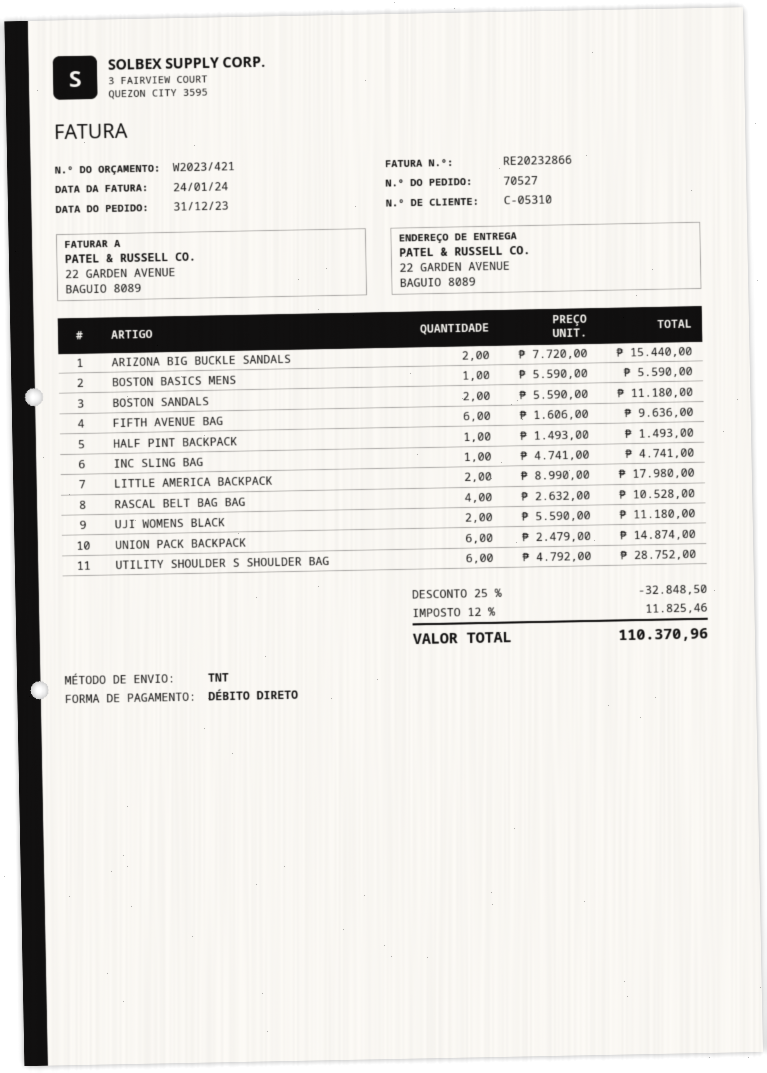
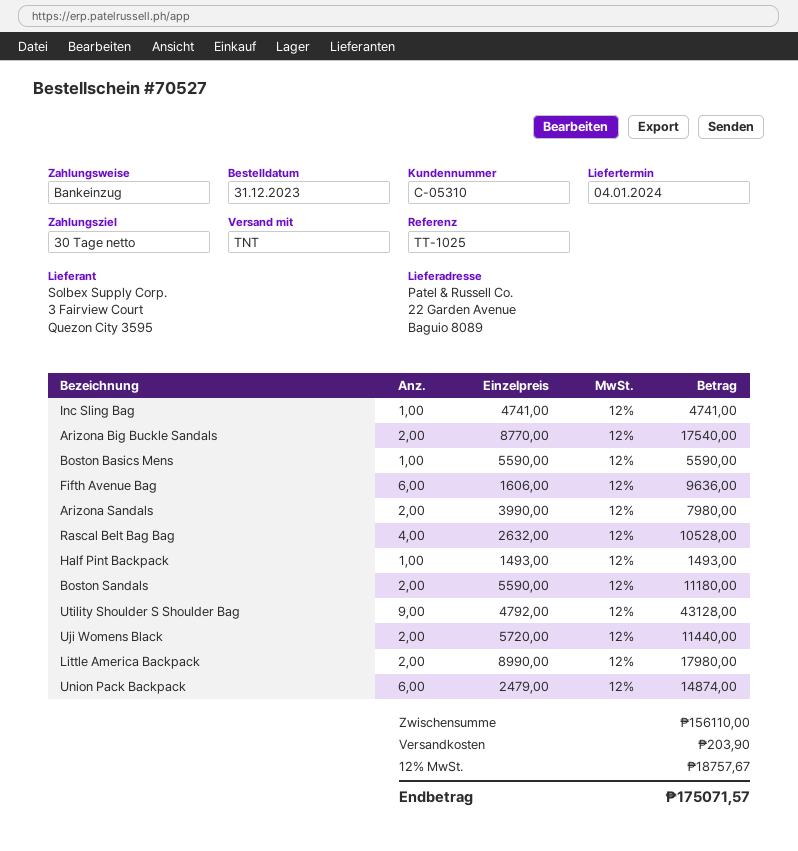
ARIZONA BIG BUCKLE SANDALS: 2 x 7720.00 = 15440.00 -> 2 x 8770.00 = 17540.00
UJI WOMENS BLACK: 2 x 5590.00 = 11180.00 -> 2 x 5720.00 = 11440.00
UTILITY SHOULDER S SHOULDER BAG: 6 x 4792.00 = 28752.00 -> 9 x 4792.00 = 43128.00
Arizona Sandals: none -> 2 x 3990.00 = 7980.00
discount: 25% = 32848.50 -> none
shipping: none -> 203.90
tax: 12% = 11825.46 -> 12% = 18757.67
total: 110370.96 -> 175071.57

